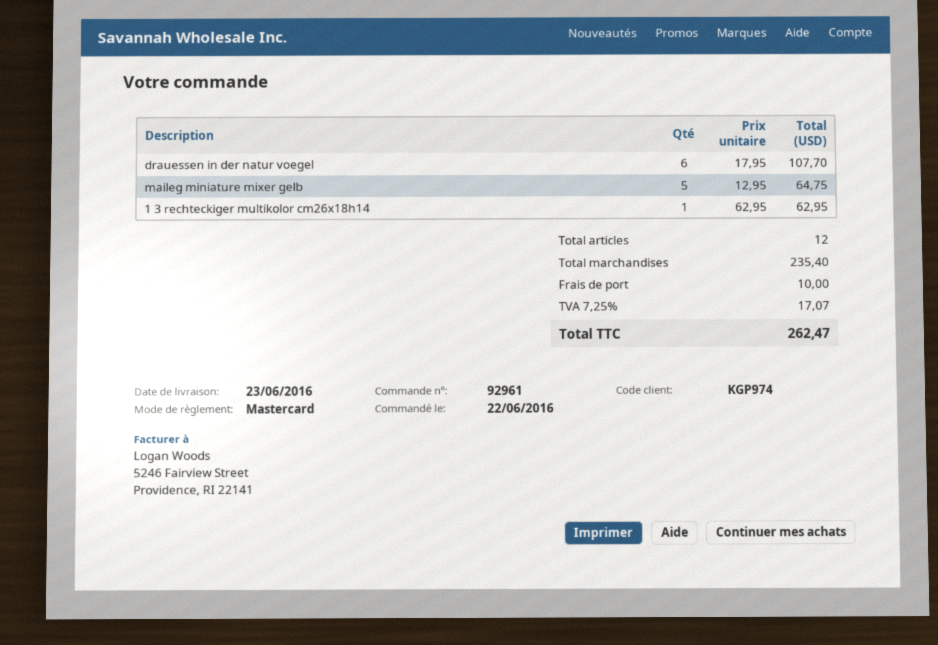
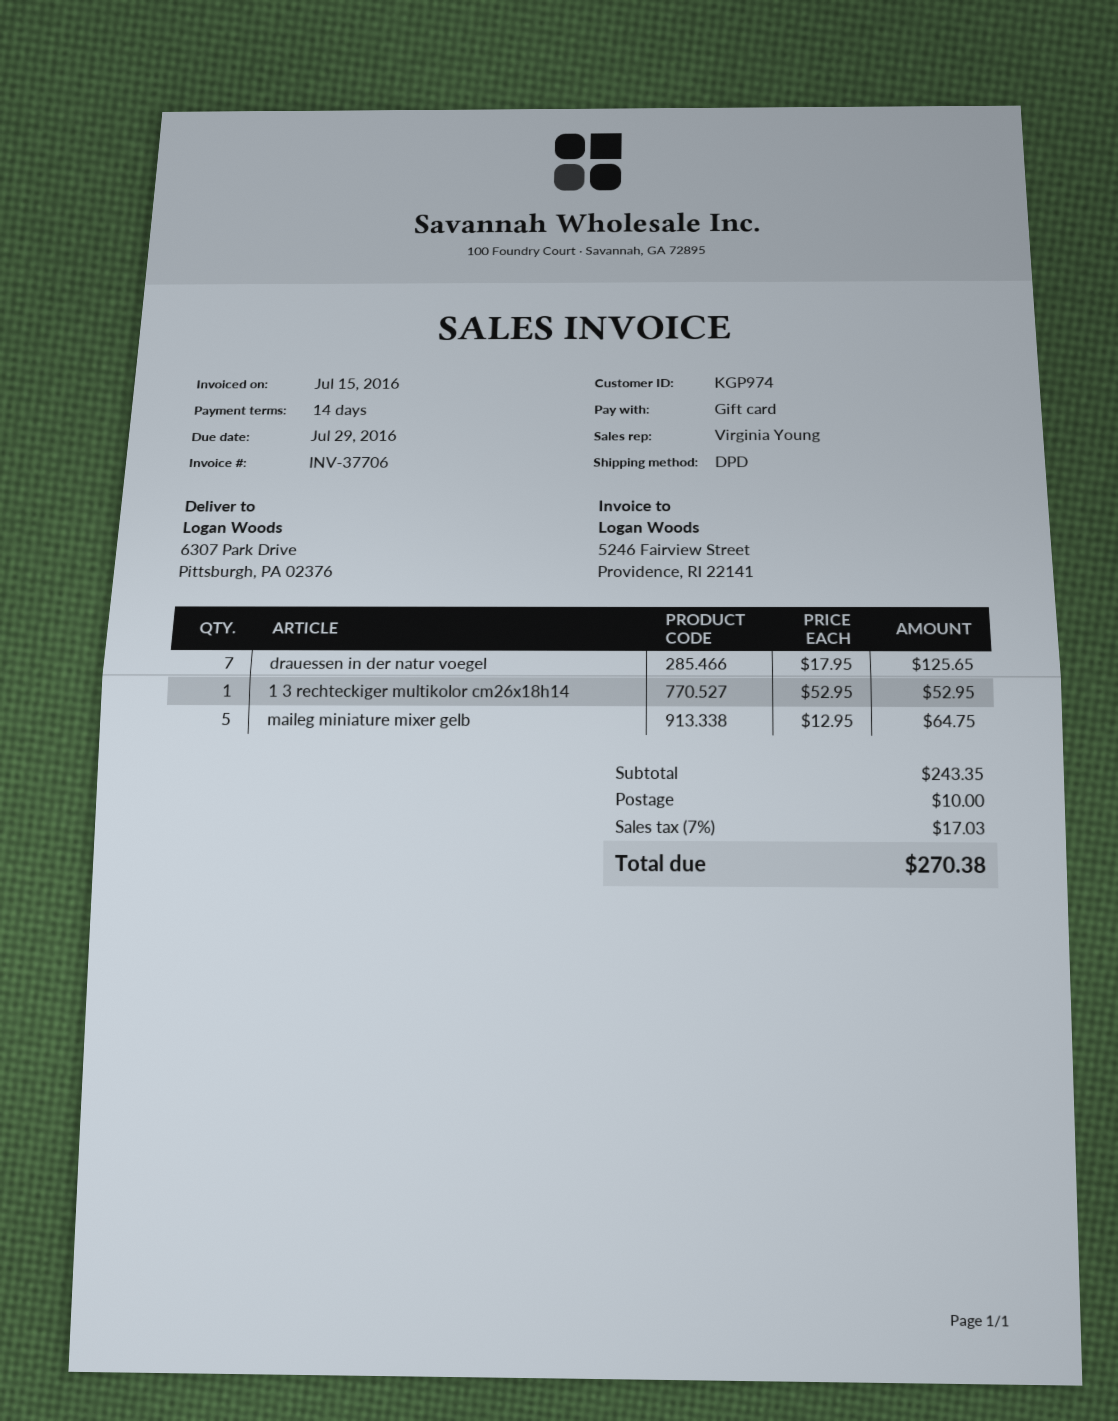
payment method: Mastercard -> gift card
drauessen in der natur voegel: 6 x 17.95 = 107.70 -> 7 x 17.95 = 125.65
1 3 rechteckiger multikolor cm26x18h14: 1 x 62.95 = 62.95 -> 1 x 52.95 = 52.95
subtotal: 235.40 -> 243.35
tax: 7.25% = 17.07 -> 7% = 17.03
total: 262.47 -> 270.38

